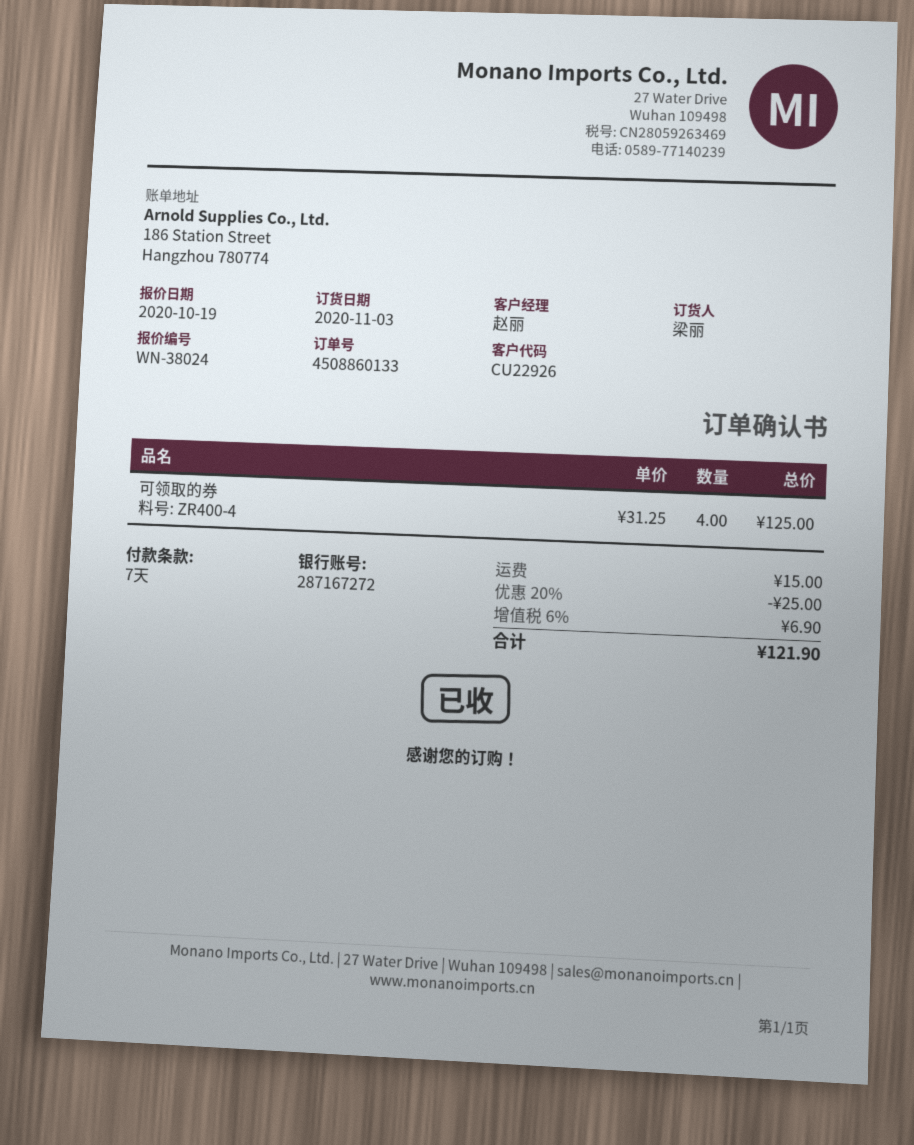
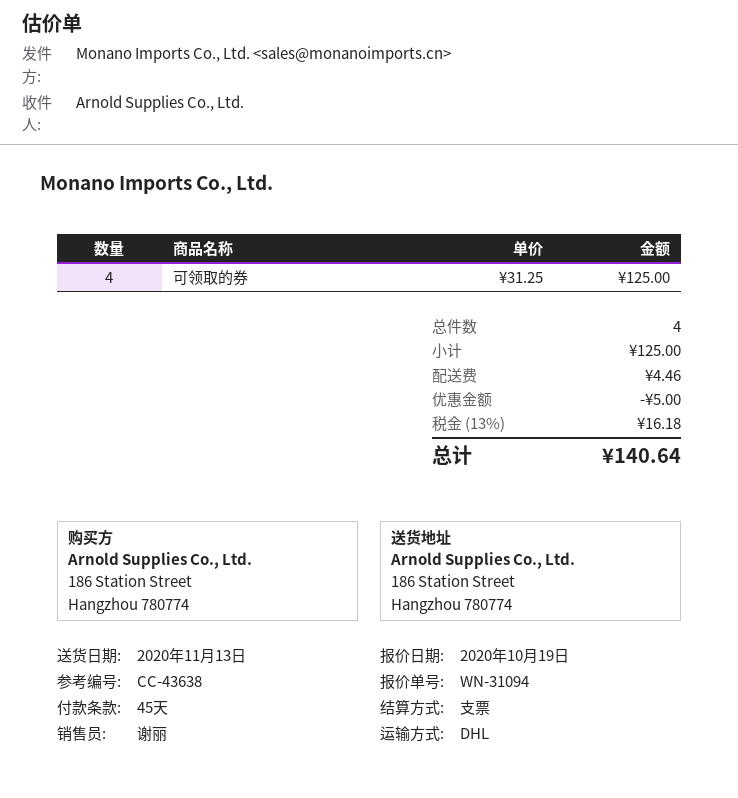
quote number: WN-38024 -> WN-31094
payment terms: 7 days -> 45 days
sales rep: 赵丽 -> 谢丽
discount: 25.00 -> 5.00
shipping: 15.00 -> 4.46
tax: 6% = 6.90 -> 13% = 16.18
total: 121.90 -> 140.64

